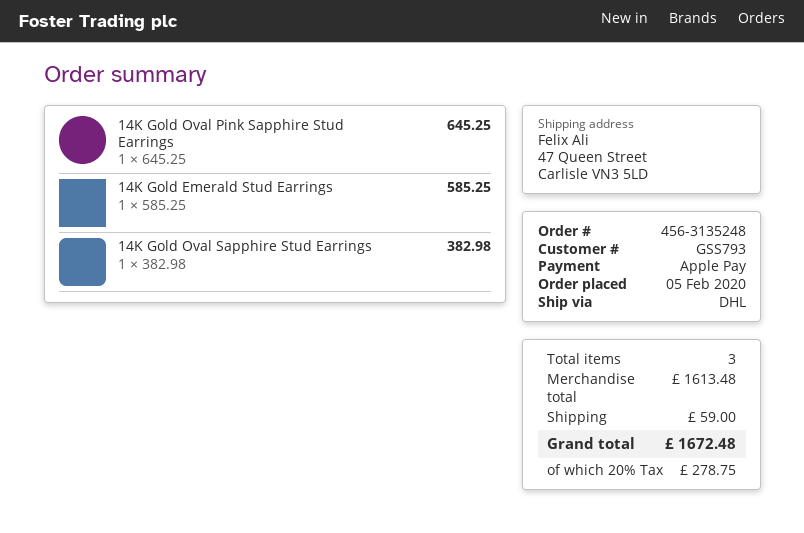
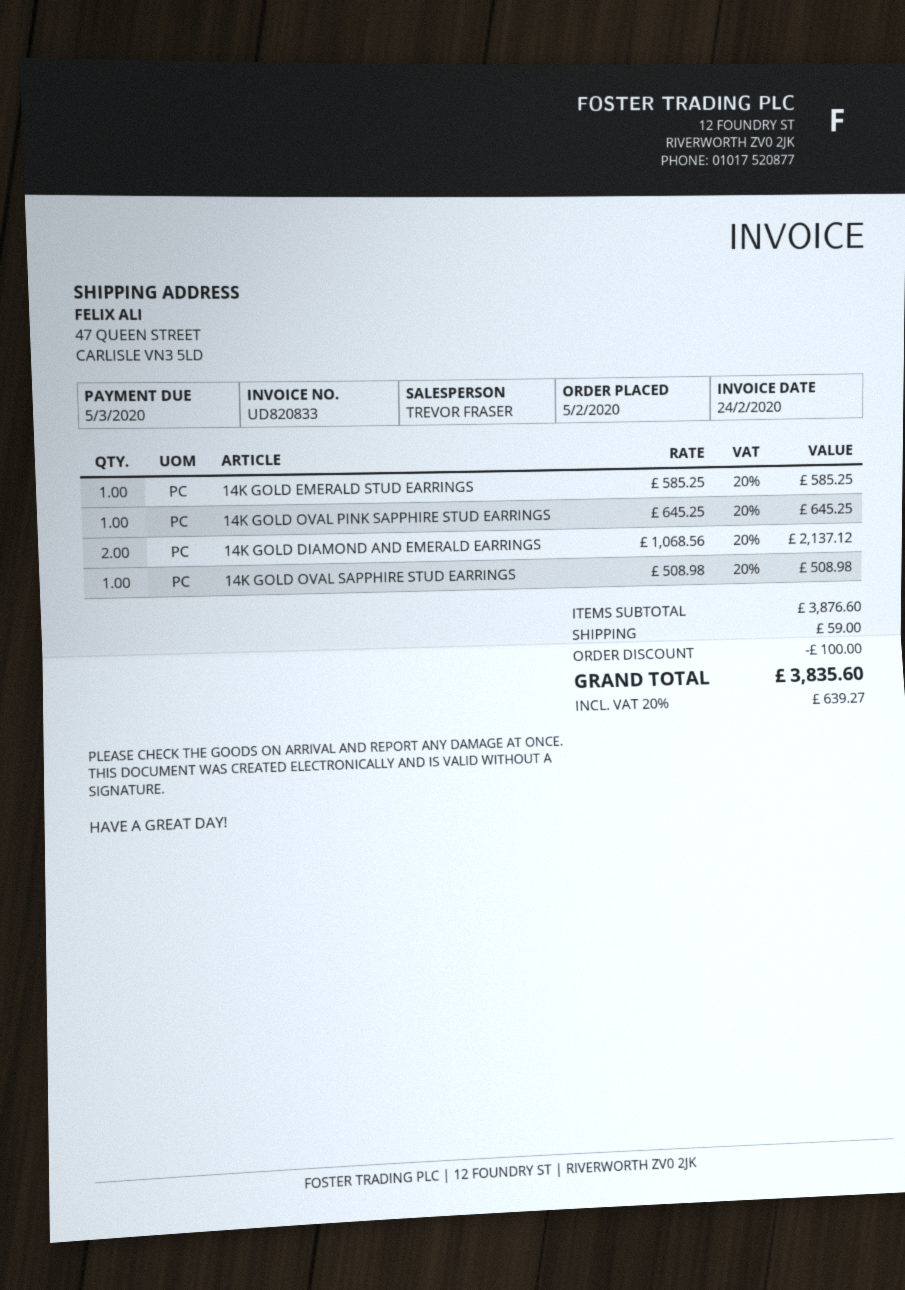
14K Gold Oval Sapphire Stud Earrings: 1 x 382.98 = 382.98 -> 1 x 508.98 = 508.98
14K GOLD DIAMOND AND EMERALD EARRINGS: none -> 2 x 1068.56 = 2137.12
subtotal: 1613.48 -> 3876.60
discount: none -> 100.00
tax: 20% = 278.75 -> 20% = 639.27
total: 1672.48 -> 3835.60

